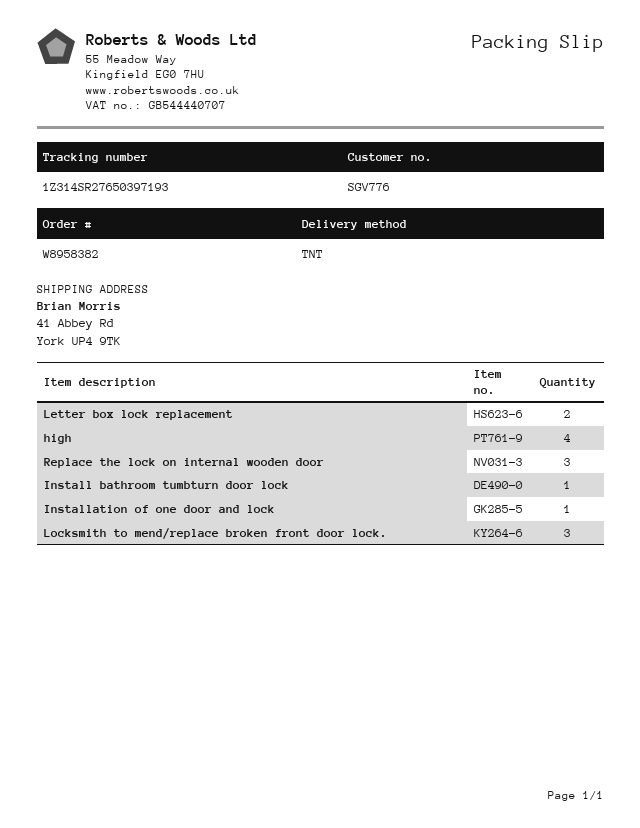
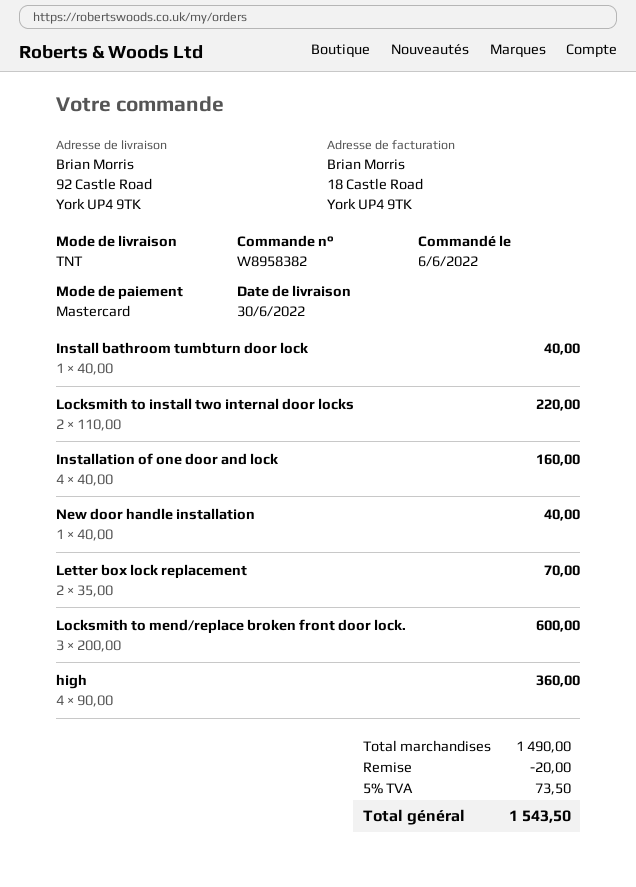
ship to: 41 Abbey Rd, York UP4 9TK -> 92 Castle Road, York UP4 9TK
Replace the lock on internal wooden door: 3 -> none
Installation of one door and lock: 1 -> 4
Locksmith to install two internal door locks: none -> 2
New door handle installation: none -> 1

